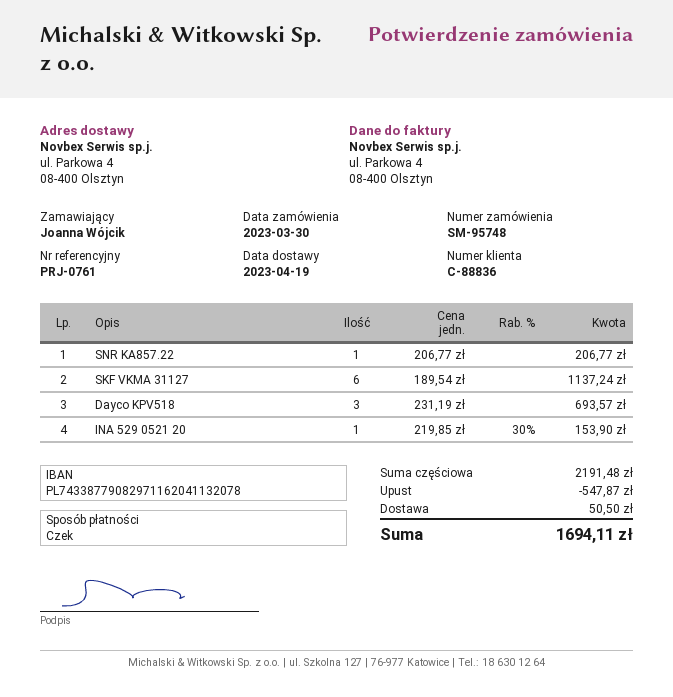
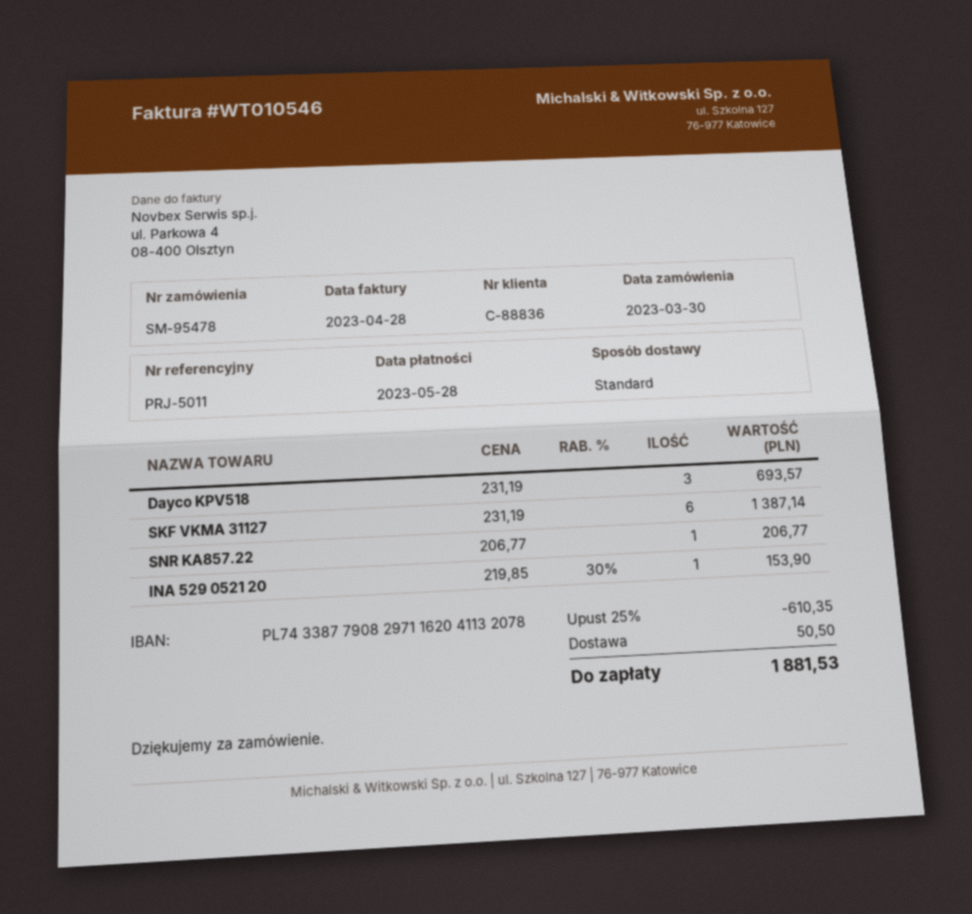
order number: SM-95748 -> SM-95478
reference: PRJ-0761 -> PRJ-5011
SKF VKMA 31127: 6 x 189.54 = 1137.24 -> 6 x 231.19 = 1387.14
discount: 547.87 -> 610.35
total: 1694.11 -> 1881.53

